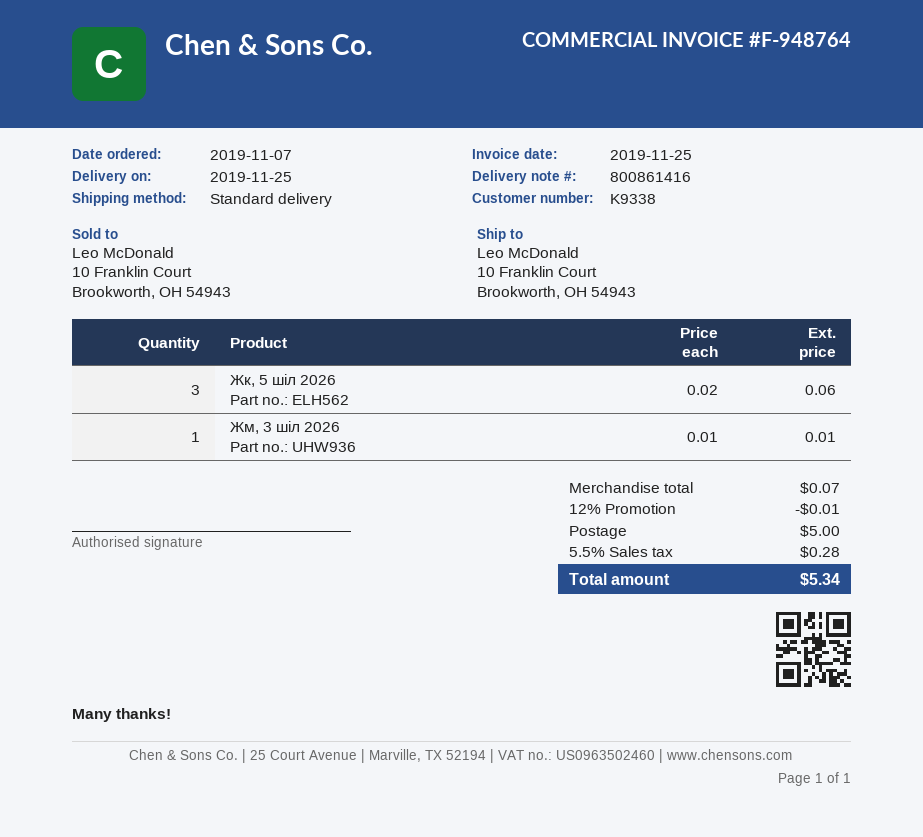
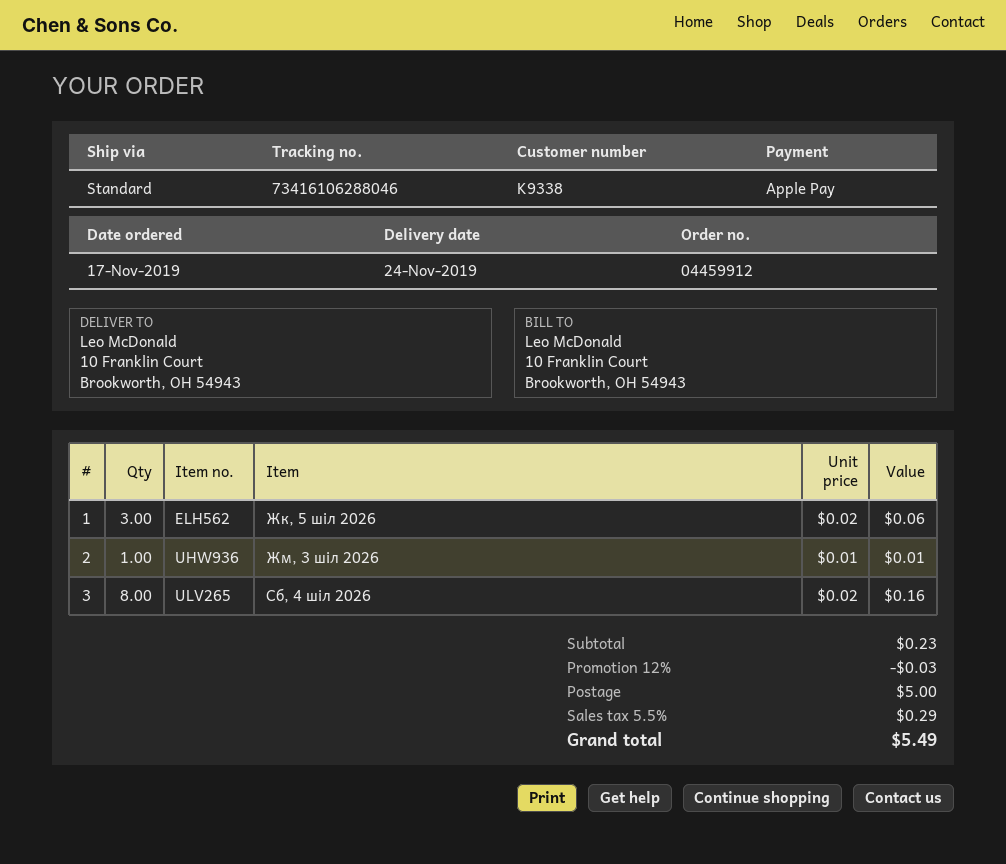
order date: 2019-11-07 -> 2019-11-17
delivery date: 2019-11-25 -> 2019-11-24
Сб, 4 шіл 2026: none -> 8 x 0.02 = 0.16
subtotal: 0.07 -> 0.23
discount: 12% = 0.01 -> 12% = 0.03
tax: 5.5% = 0.28 -> 5.5% = 0.29
total: 5.34 -> 5.49

